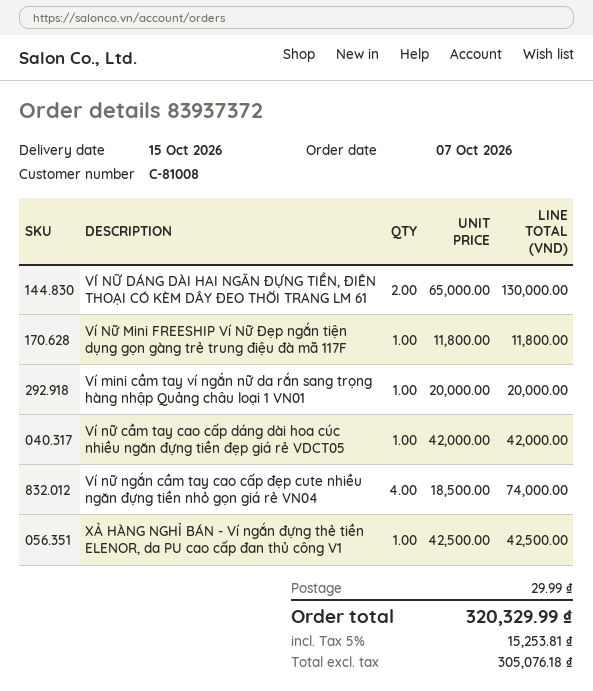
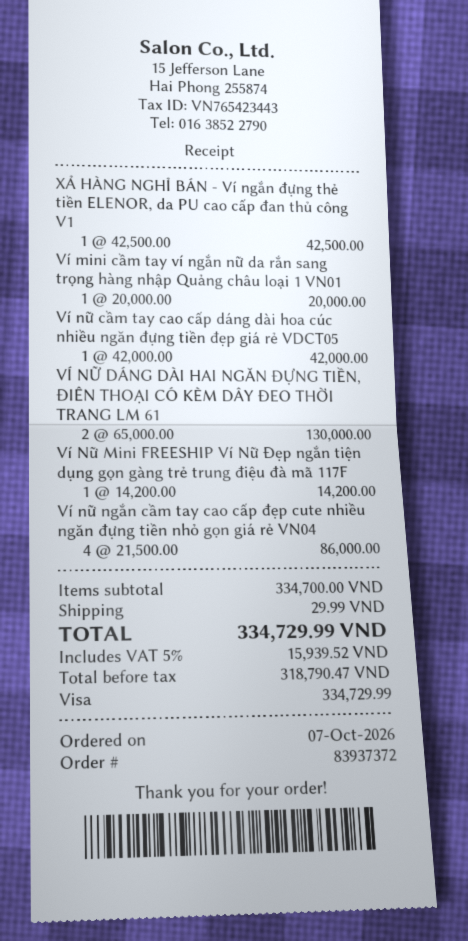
Ví Nữ Mini FREESHIP Ví Nữ Đẹp ngắn tiện dụng gọn gàng trẻ trung điệu đà mã 117F: 1 x 11800.00 = 11800.00 -> 1 x 14200.00 = 14200.00
Ví nữ ngắn cầm tay cao cấp đẹp cute nhiều ngăn đựng tiền nhỏ gọn giá rẻ VN04: 4 x 18500.00 = 74000.00 -> 4 x 21500.00 = 86000.00
net: 305076.18 -> 318790.47
tax: 5% = 15253.81 -> 5% = 15939.52
total: 320329.99 -> 334729.99

